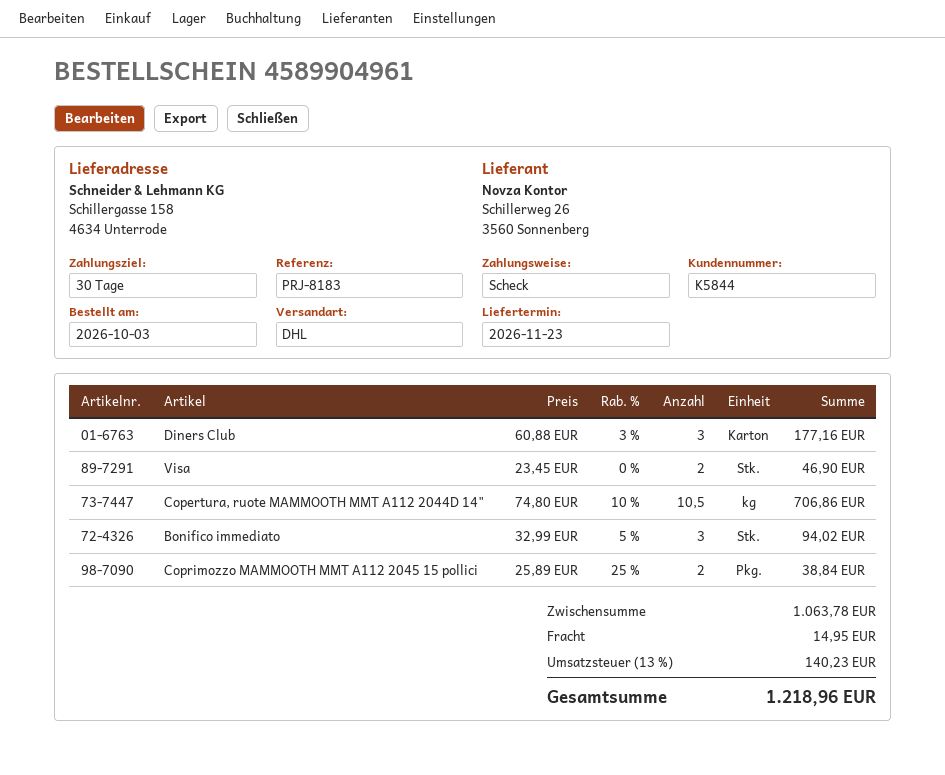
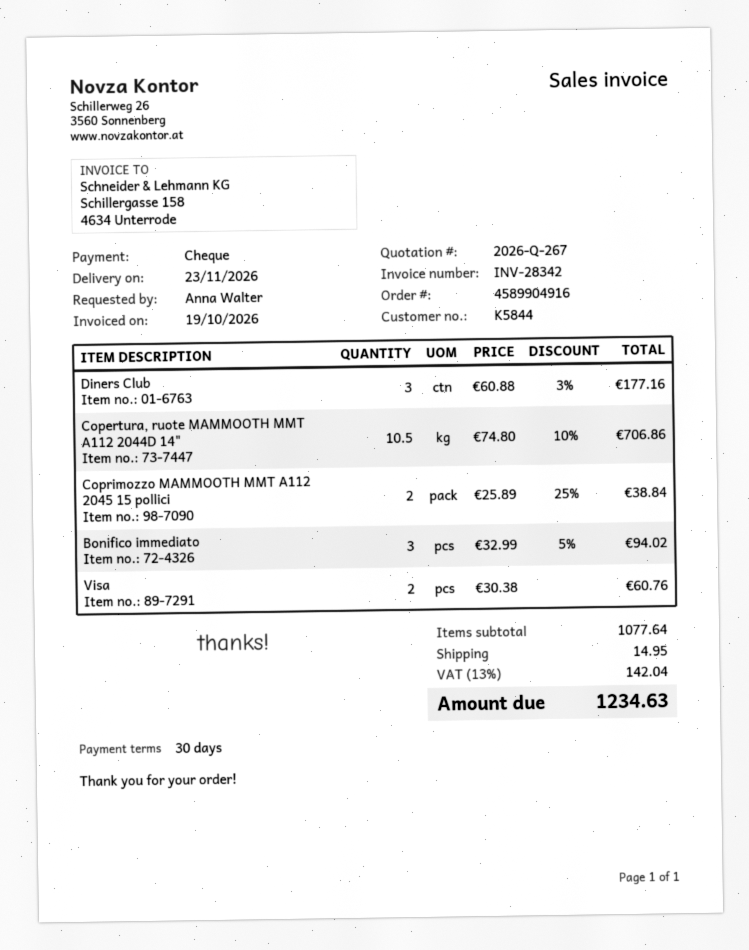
order number: 4589904961 -> 4589904916
Visa: 2 x 23.45 = 46.90 -> 2 x 30.38 = 60.76
subtotal: 1063.78 -> 1077.64
tax: 13% = 140.23 -> 13% = 142.04
total: 1218.96 -> 1234.63

